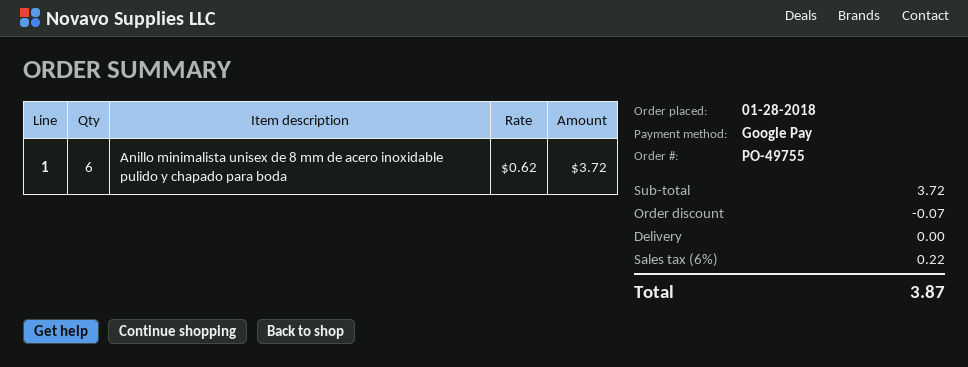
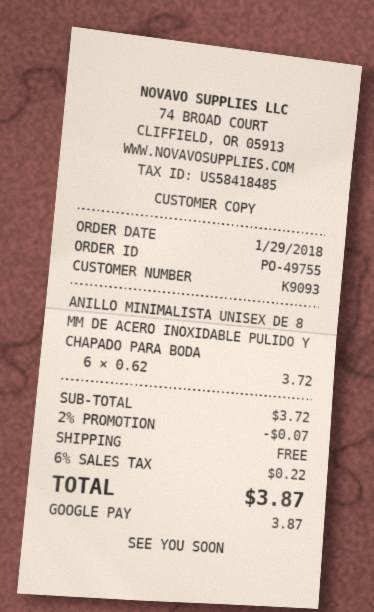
order date: 2018-01-28 -> 2018-01-29

